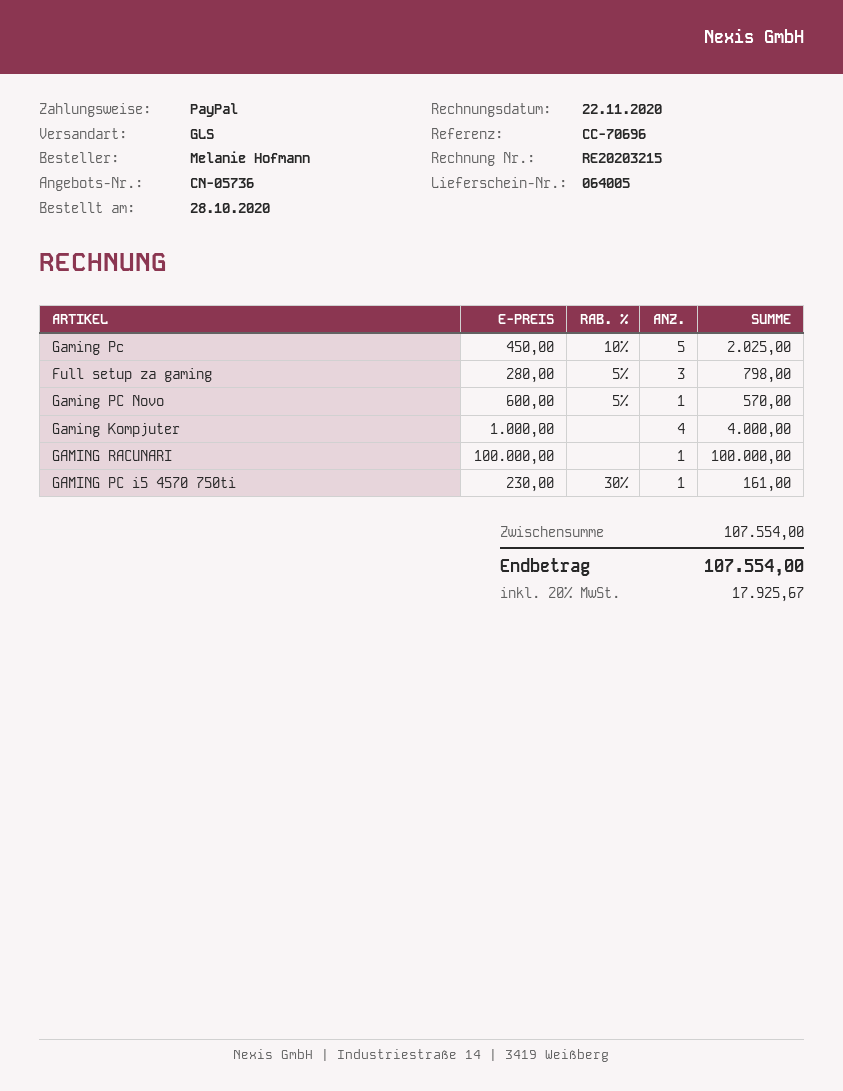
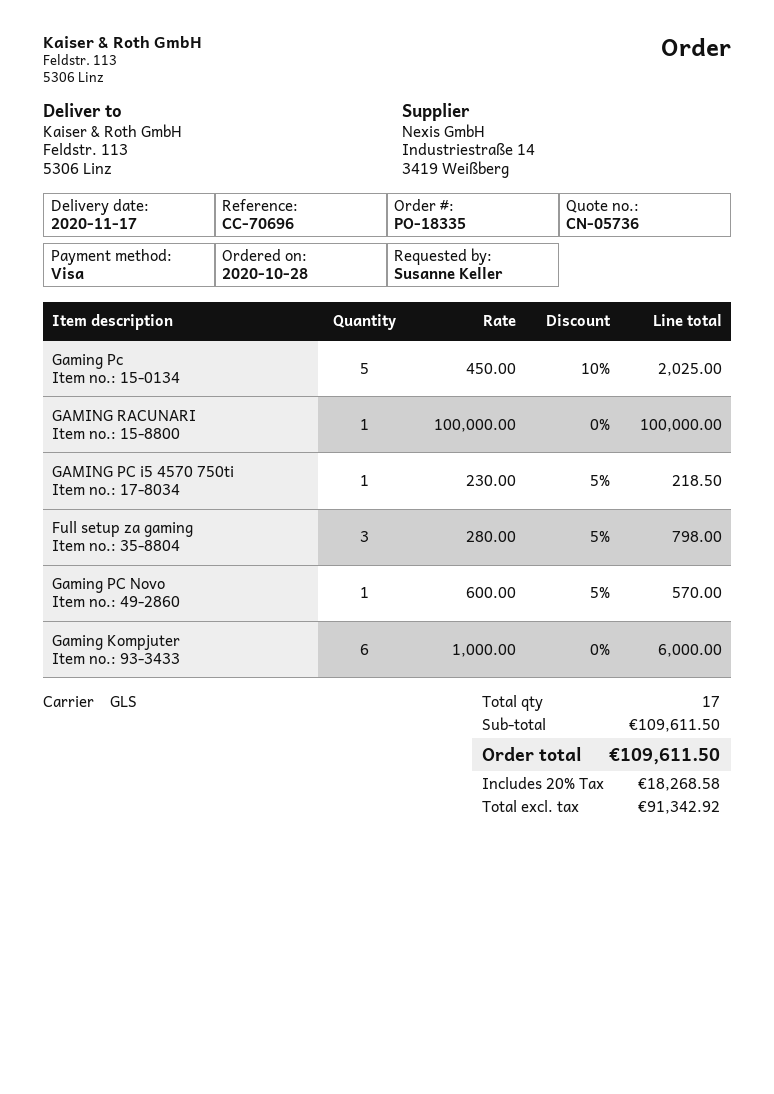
ordered by: Melanie Hofmann -> Susanne Keller
payment method: PayPal -> Visa
Gaming Kompjuter: 4 x 1000.00 = 4000.00 -> 6 x 1000.00 = 6000.00
GAMING PC i5 4570 750ti: 1 x 230.00 - 30% = 161.00 -> 1 x 230.00 - 5% = 218.50
subtotal: 107554.00 -> 109611.50
tax: 20% = 17925.67 -> 20% = 18268.58
total: 107554.00 -> 109611.50

